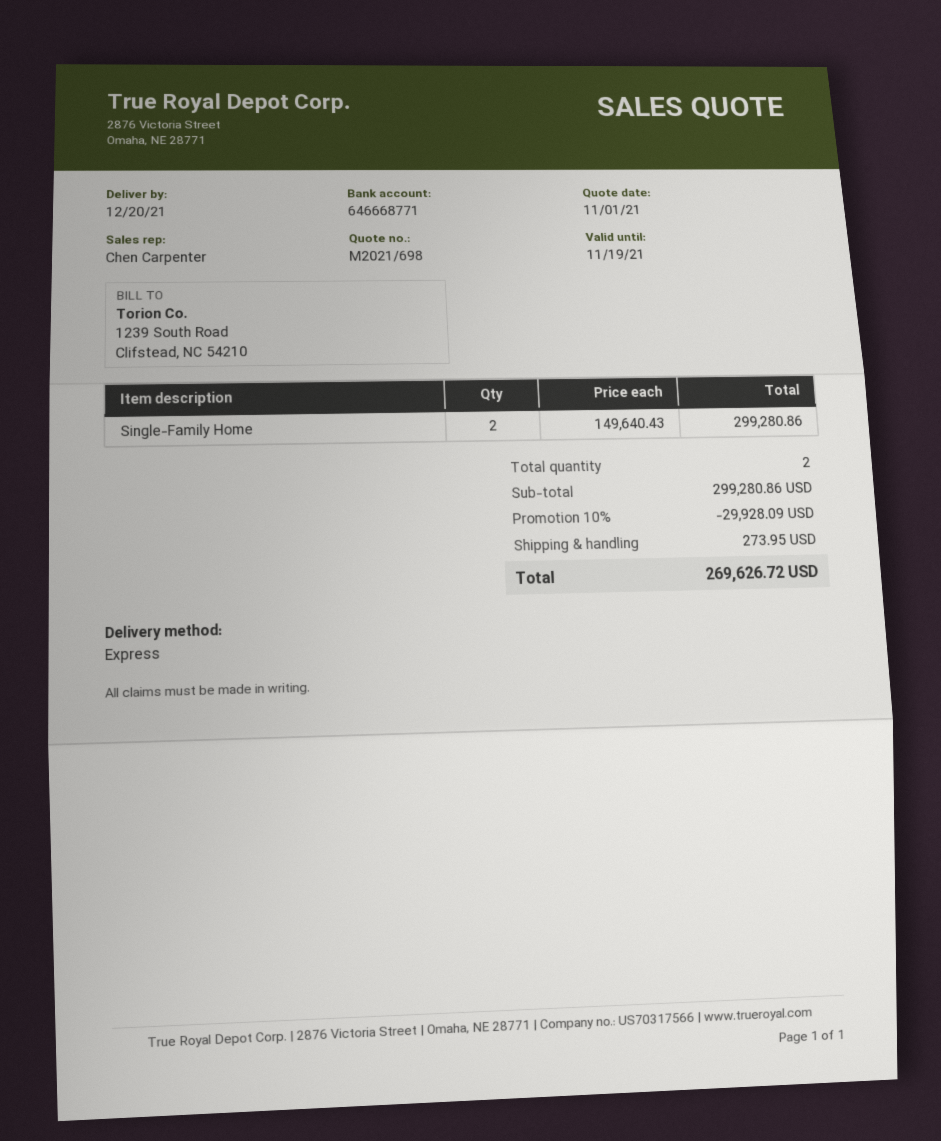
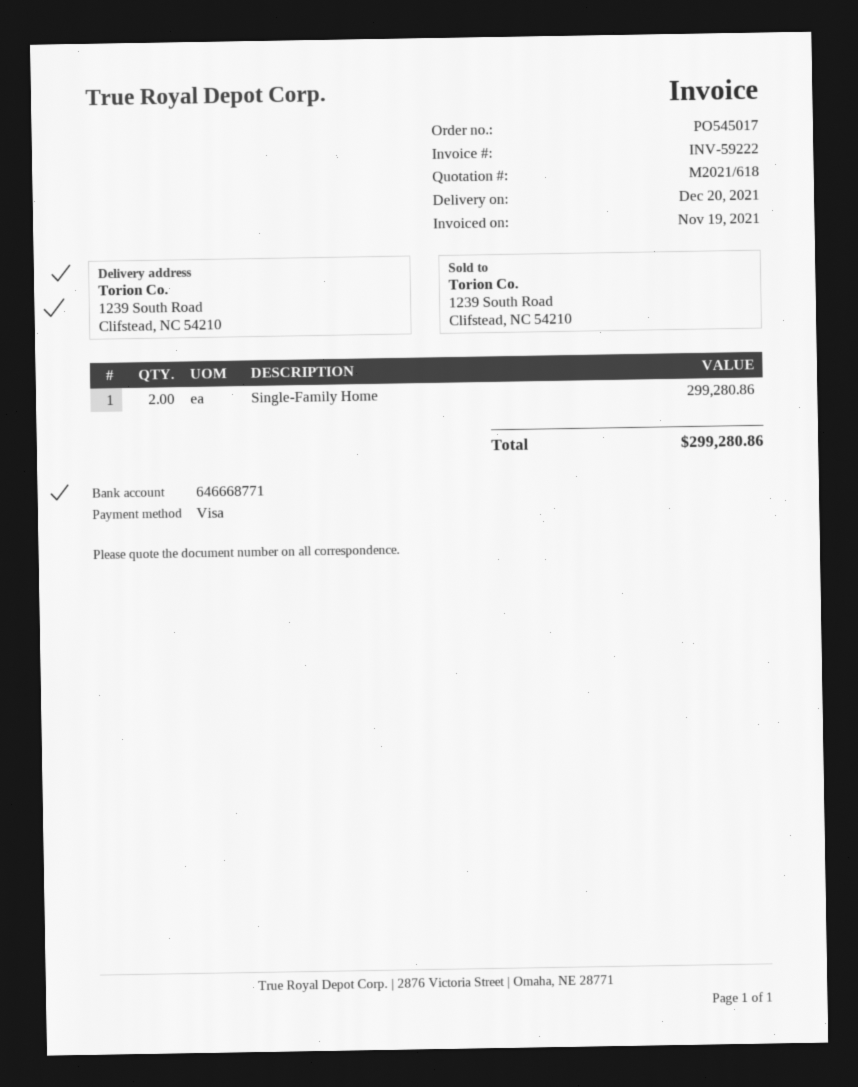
quote number: M2021/698 -> M2021/618
discount: 10% = 29928.09 -> none
shipping: 273.95 -> none
total: 269626.72 -> 299280.86

